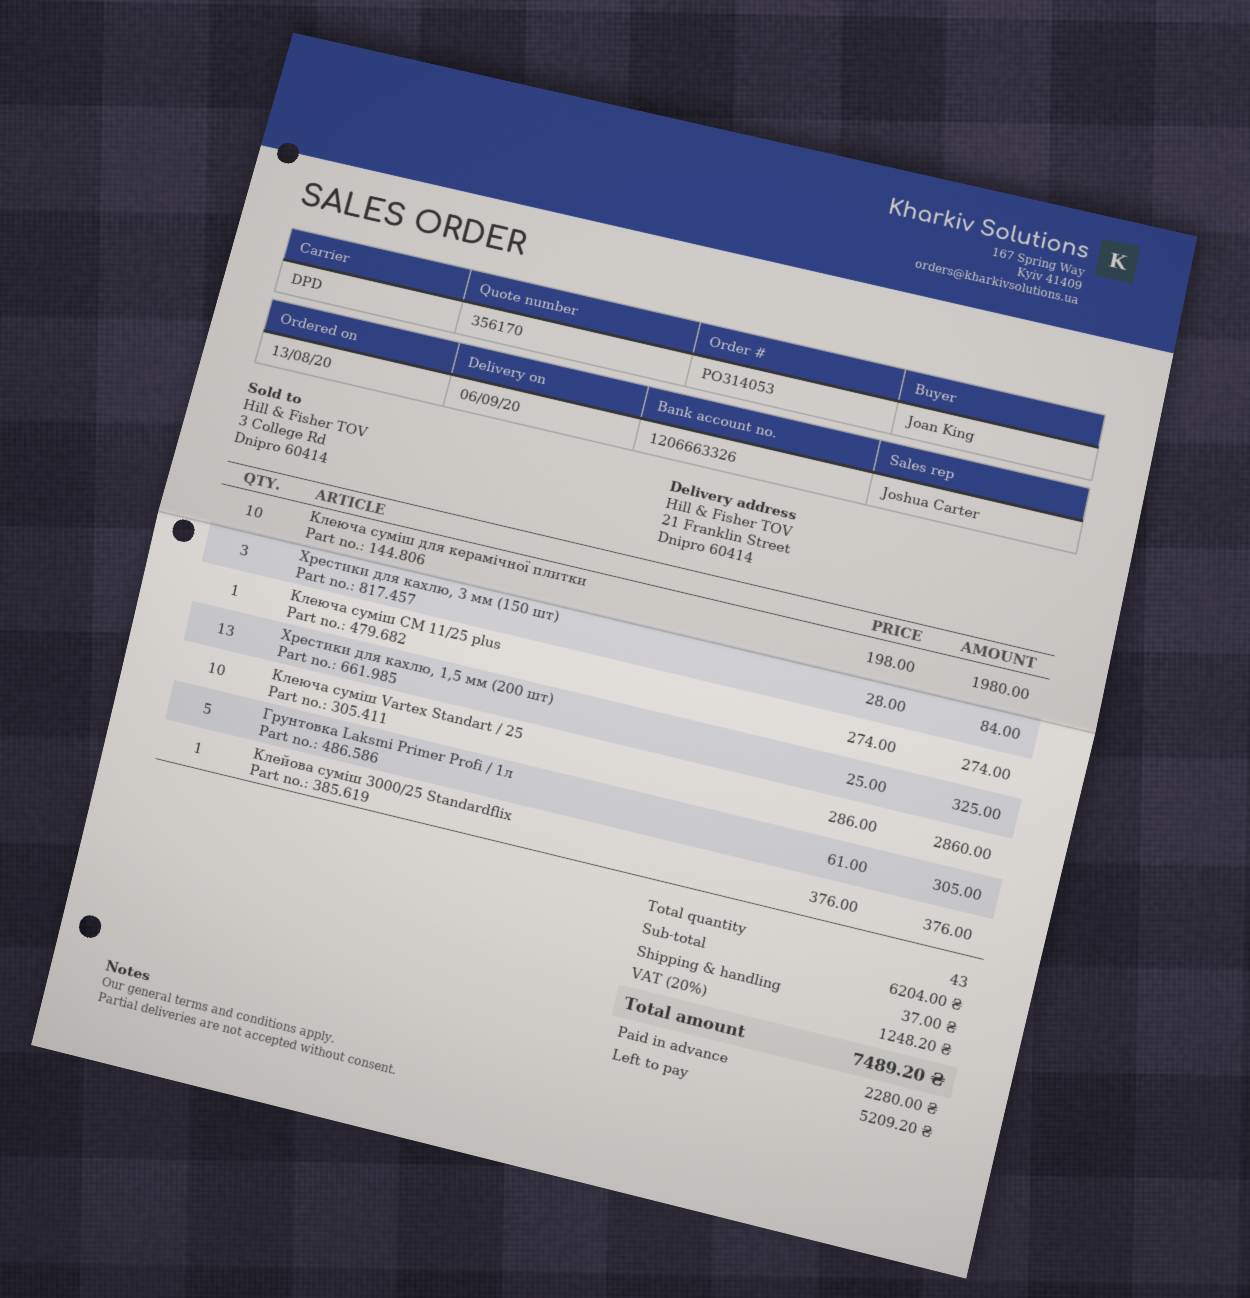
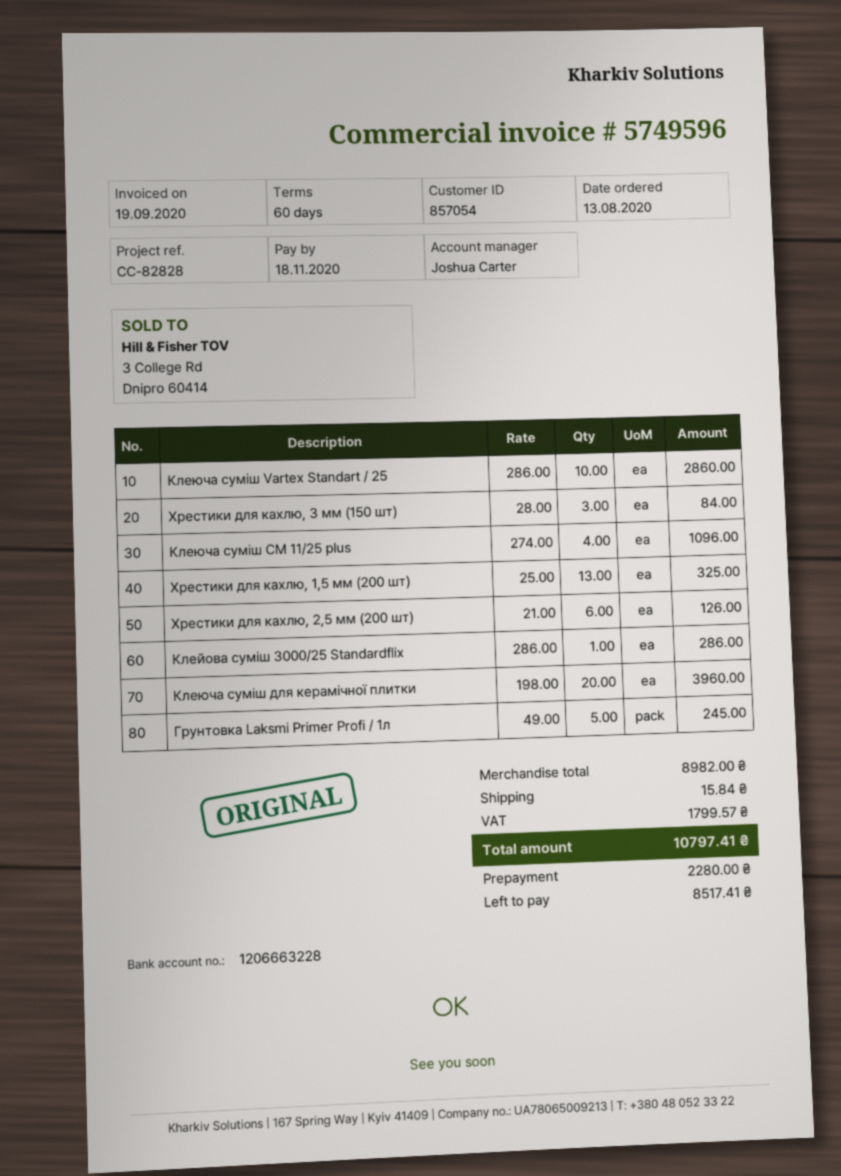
bank account: 1206663326 -> 1206663228
Клеюча суміш для керамічної плитки: 10 x 198.00 = 1980.00 -> 20 x 198.00 = 3960.00
Клеюча суміш CM 11/25 plus: 1 x 274.00 = 274.00 -> 4 x 274.00 = 1096.00
Грунтовка Laksmi Primer Profi / 1л: 5 x 61.00 = 305.00 -> 5 x 49.00 = 245.00
Клейова суміш 3000/25 Standardflix: 1 x 376.00 = 376.00 -> 1 x 286.00 = 286.00
Хрестики для кахлю, 2,5 мм (200 шт): none -> 6 x 21.00 = 126.00
subtotal: 6204.00 -> 8982.00
shipping: 37.00 -> 15.84
tax: 1248.20 -> 1799.57
total: 7489.20 -> 10797.41
balance: 5209.20 -> 8517.41

